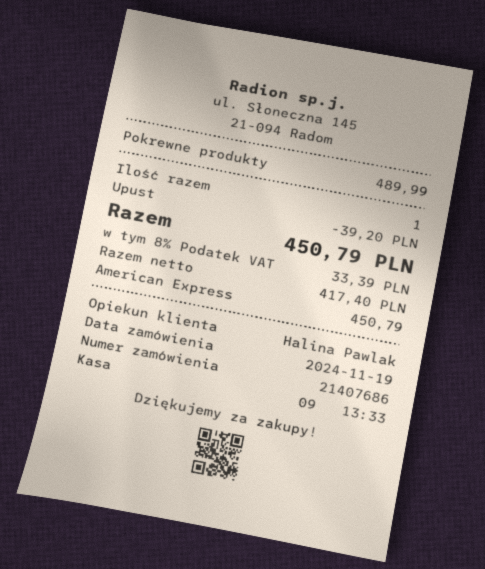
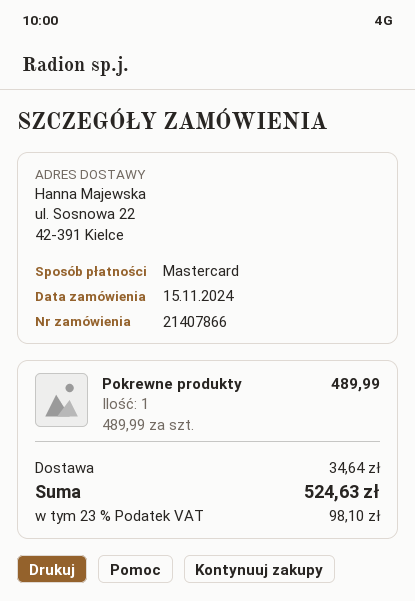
order number: 21407686 -> 21407866
order date: 2024-11-19 -> 2024-11-15
payment method: American Express -> Mastercard
discount: 39.20 -> none
shipping: none -> 34.64
tax: 8% = 33.39 -> 23% = 98.10
total: 450.79 -> 524.63

